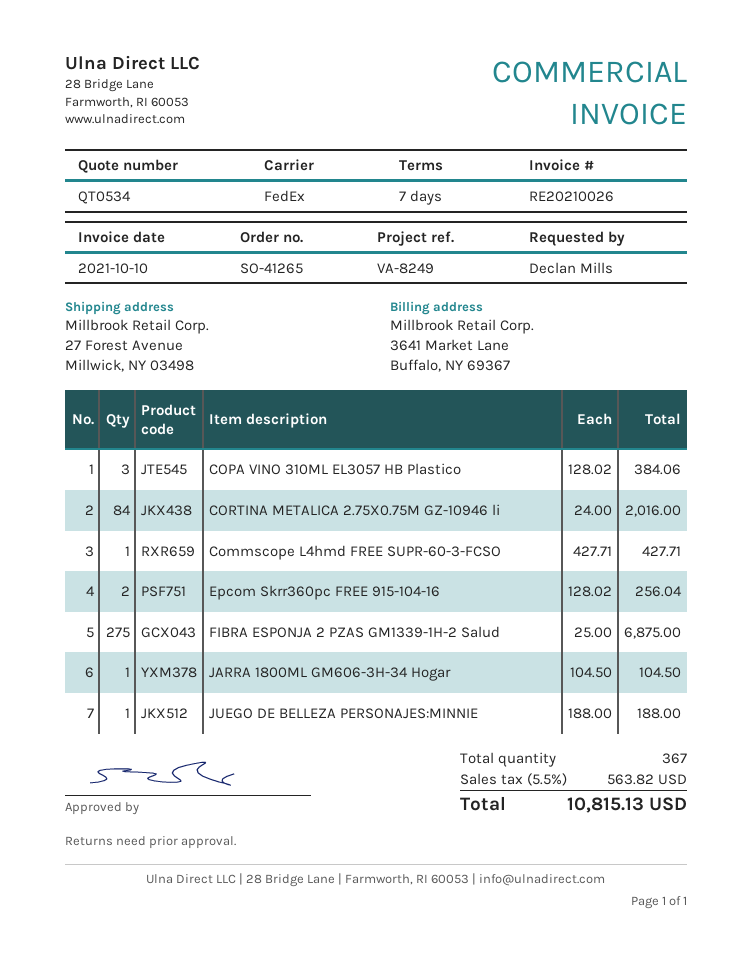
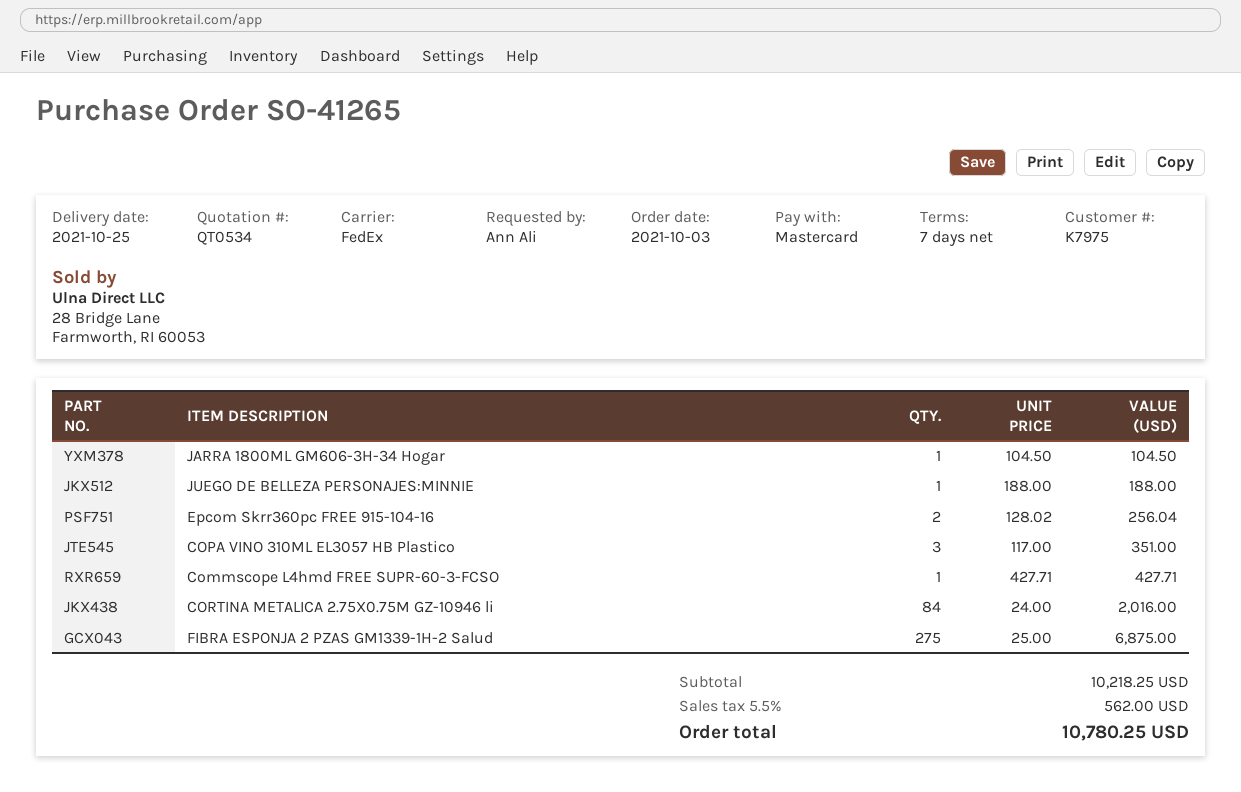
ordered by: Declan Mills -> Ann Ali
COPA VINO 310ML EL3057 HB Plastico: 3 x 128.02 = 384.06 -> 3 x 117.00 = 351.00
tax: 5.5% = 563.82 -> 5.5% = 562.00
total: 10815.13 -> 10780.25

